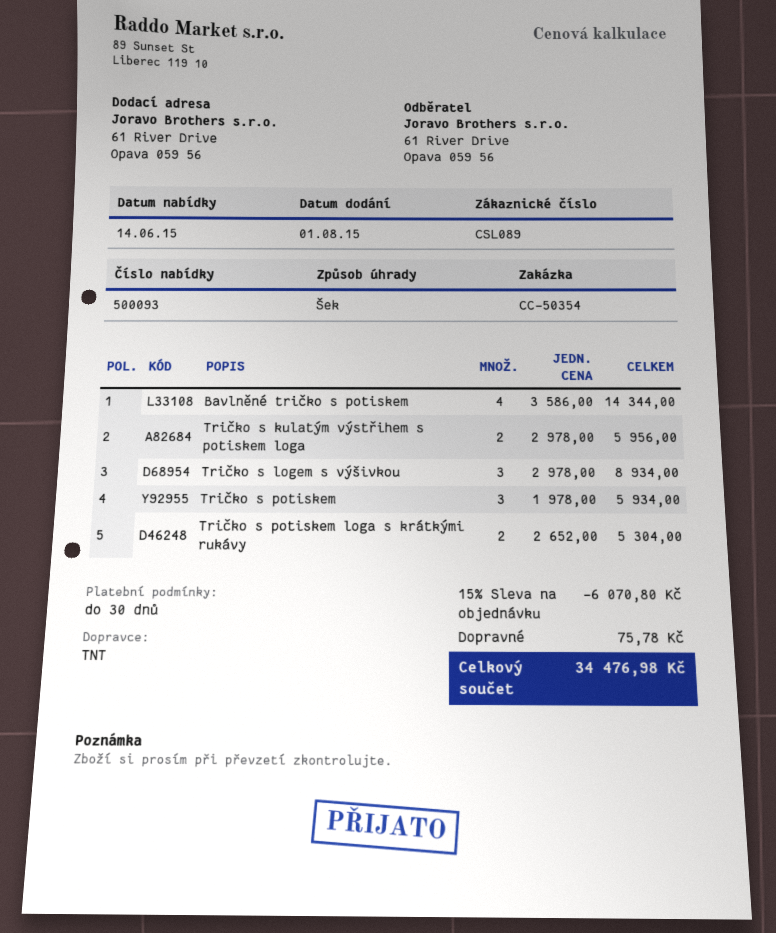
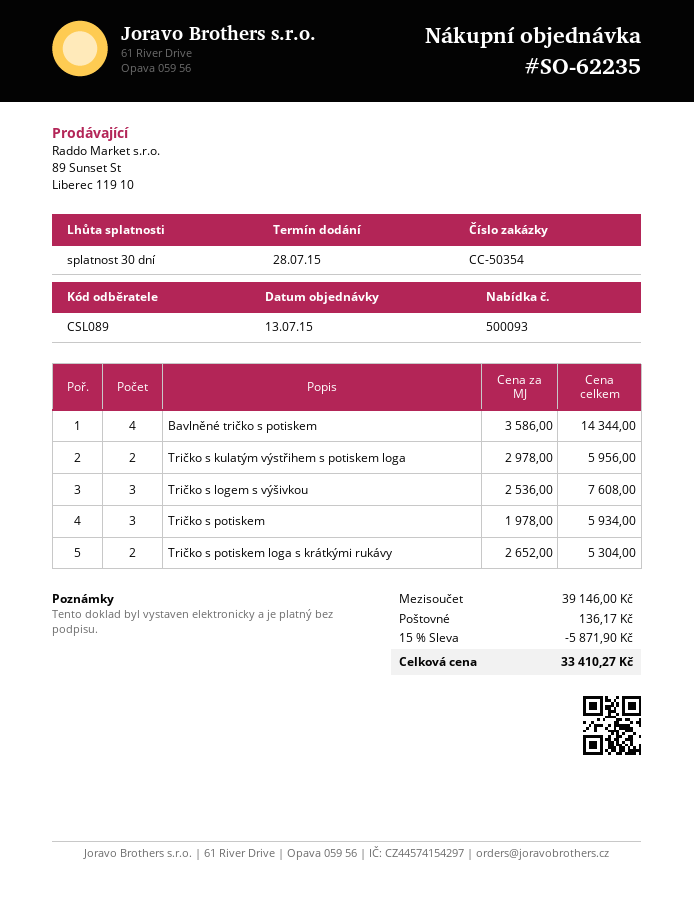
delivery date: 2015-08-01 -> 2015-07-28
Tričko s logem s výšivkou: 3 x 2978.00 = 8934.00 -> 3 x 2536.00 = 7608.00
discount: 15% = 6070.80 -> 15% = 5871.90
shipping: 75.78 -> 136.17
total: 34476.98 -> 33410.27

